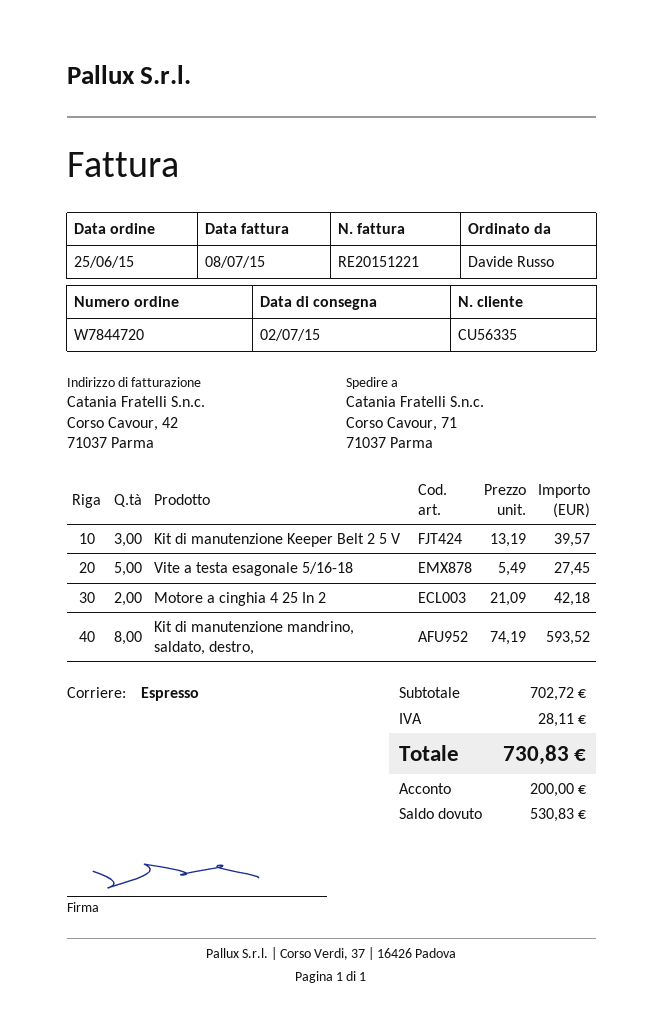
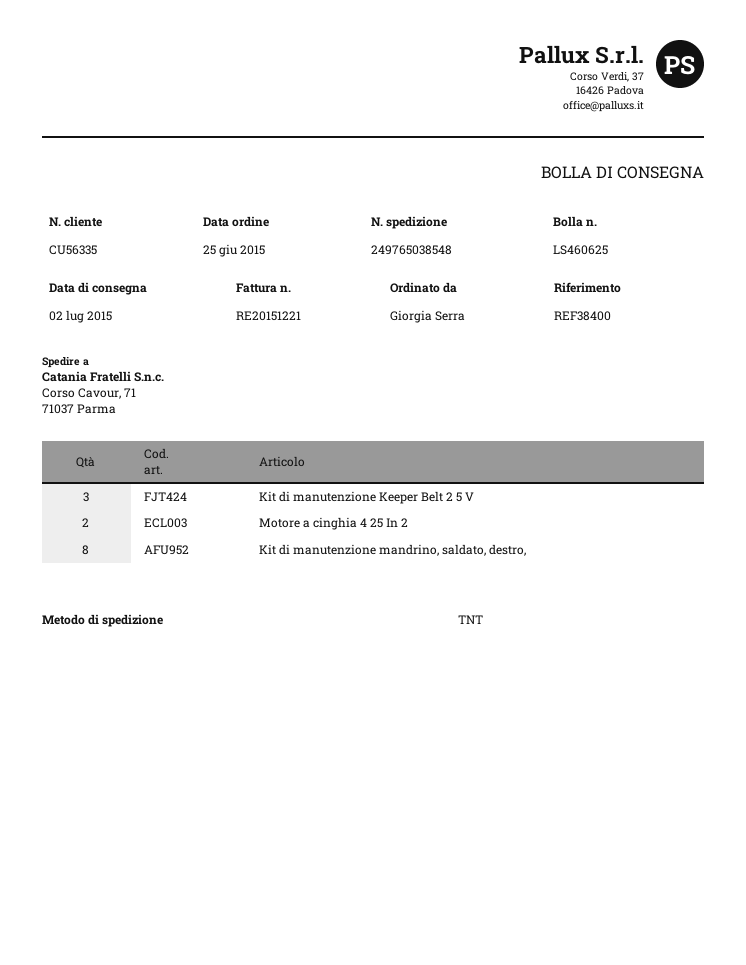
ordered by: Davide Russo -> Giorgia Serra
shipping method: express -> TNT
Vite a testa esagonale 5/16-18: 5 -> none

